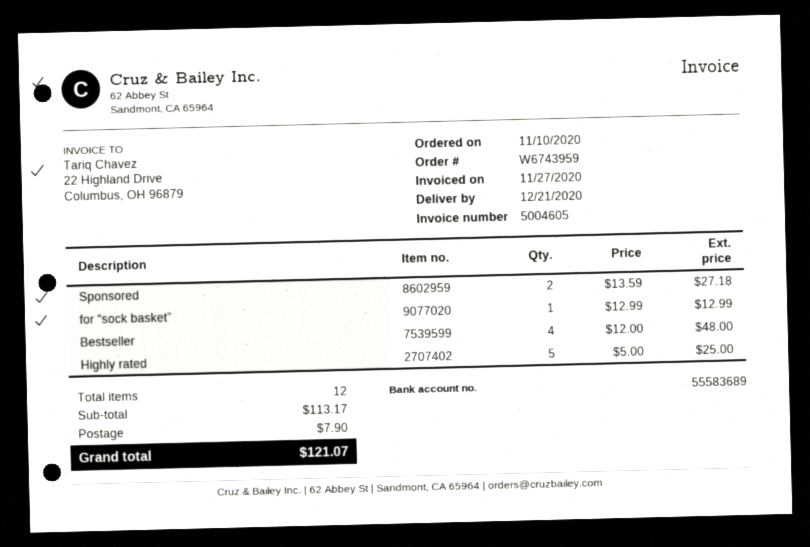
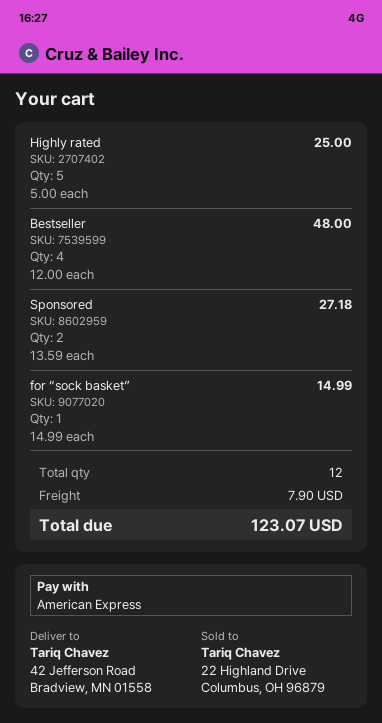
for “sock basket”: 1 x 12.99 = 12.99 -> 1 x 14.99 = 14.99
total: 121.07 -> 123.07

